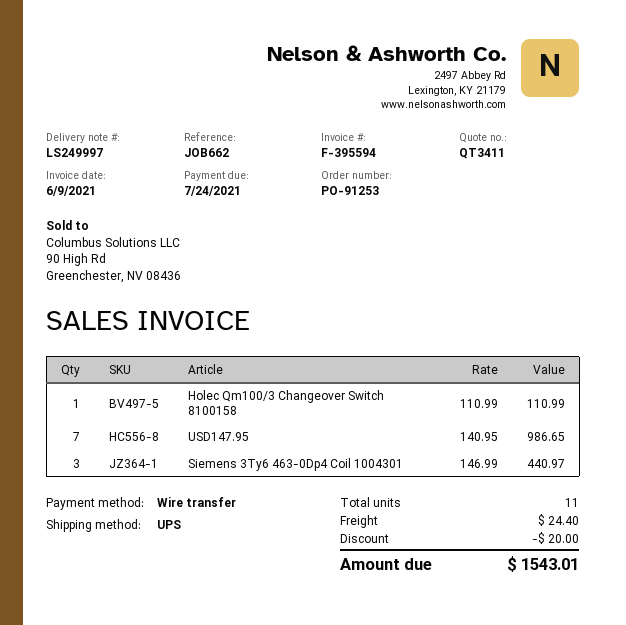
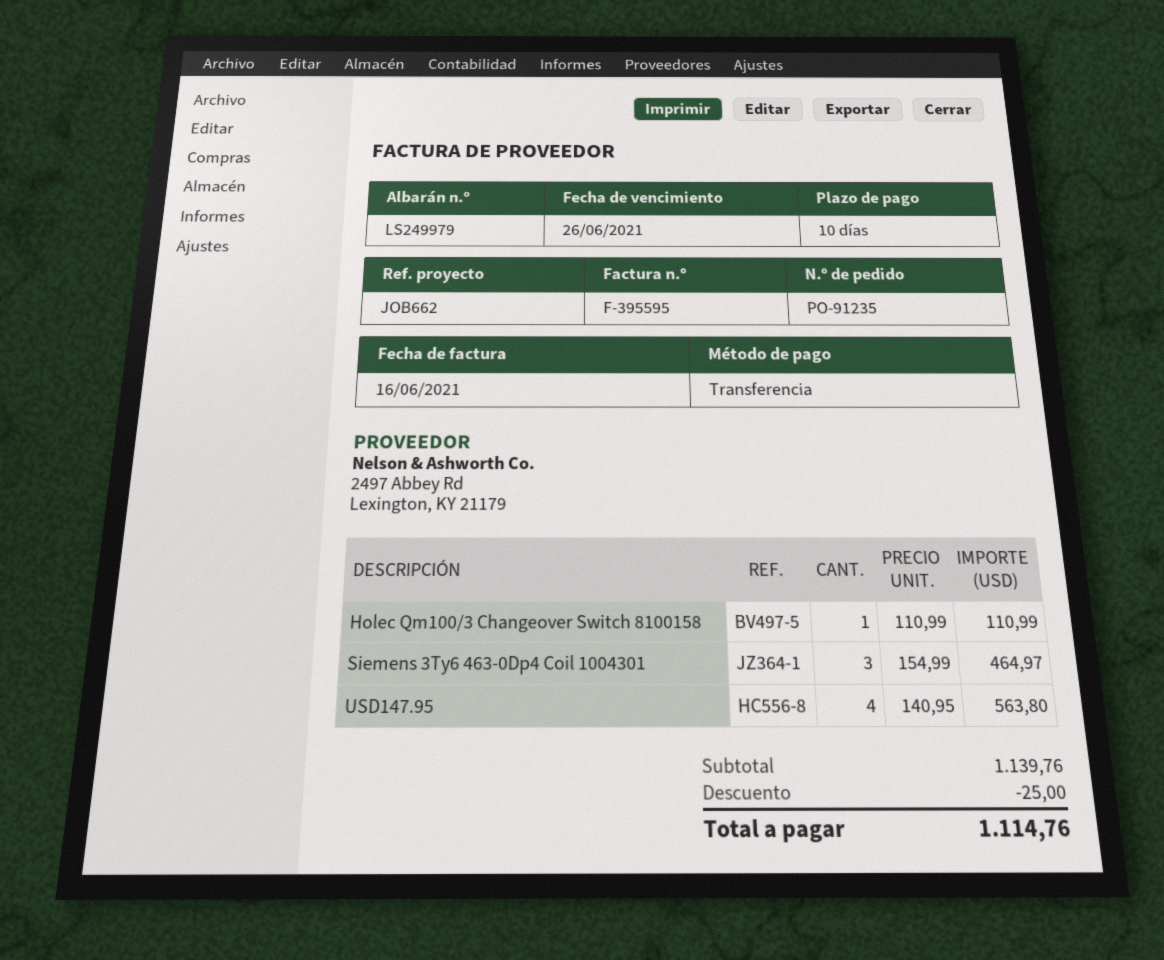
order number: PO-91253 -> PO-91235
delivery note number: LS249997 -> LS249979
invoice number: F-395594 -> F-395595
invoice date: 2021-06-09 -> 2021-06-16
due date: 2021-07-24 -> 2021-06-26
USD147.95: 7 x 140.95 = 986.65 -> 4 x 140.95 = 563.80
Siemens 3Ty6 463-0Dp4 Coil 1004301: 3 x 146.99 = 440.97 -> 3 x 154.99 = 464.97
discount: 20.00 -> 25.00
shipping: 24.40 -> none
total: 1543.01 -> 1114.76

